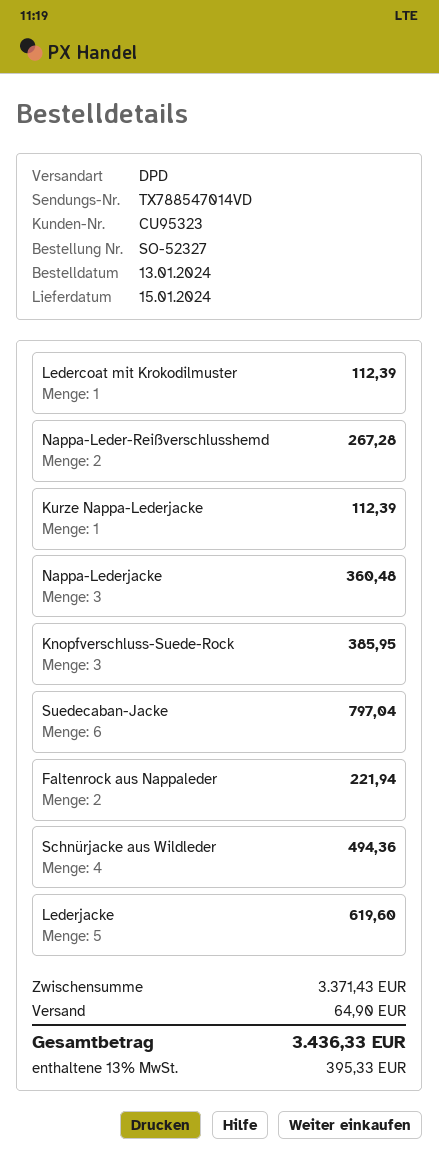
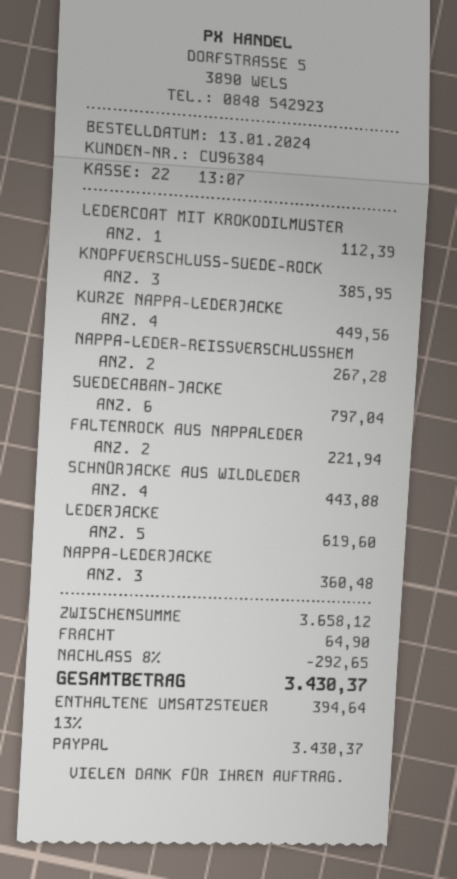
customer number: CU95323 -> CU96384
Kurze Nappa-Lederjacke: 1 for 112.39 -> 4 for 449.56
Schnürjacke aus Wildleder: 4 for 494.36 -> 4 for 443.88
subtotal: 3371.43 -> 3658.12
discount: none -> 8% = 292.65
tax: 13% = 395.33 -> 13% = 394.64
total: 3436.33 -> 3430.37

